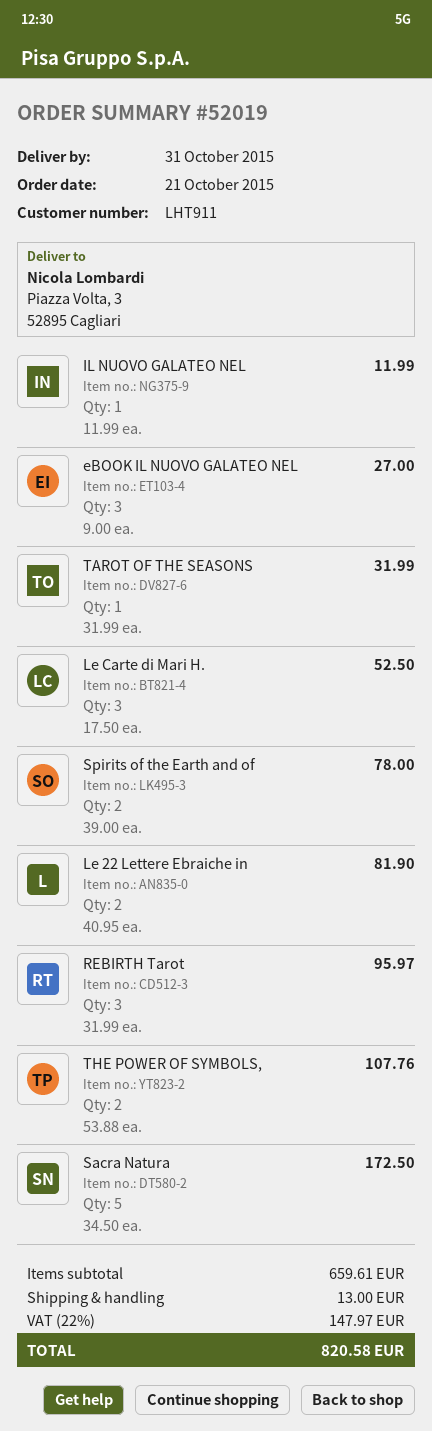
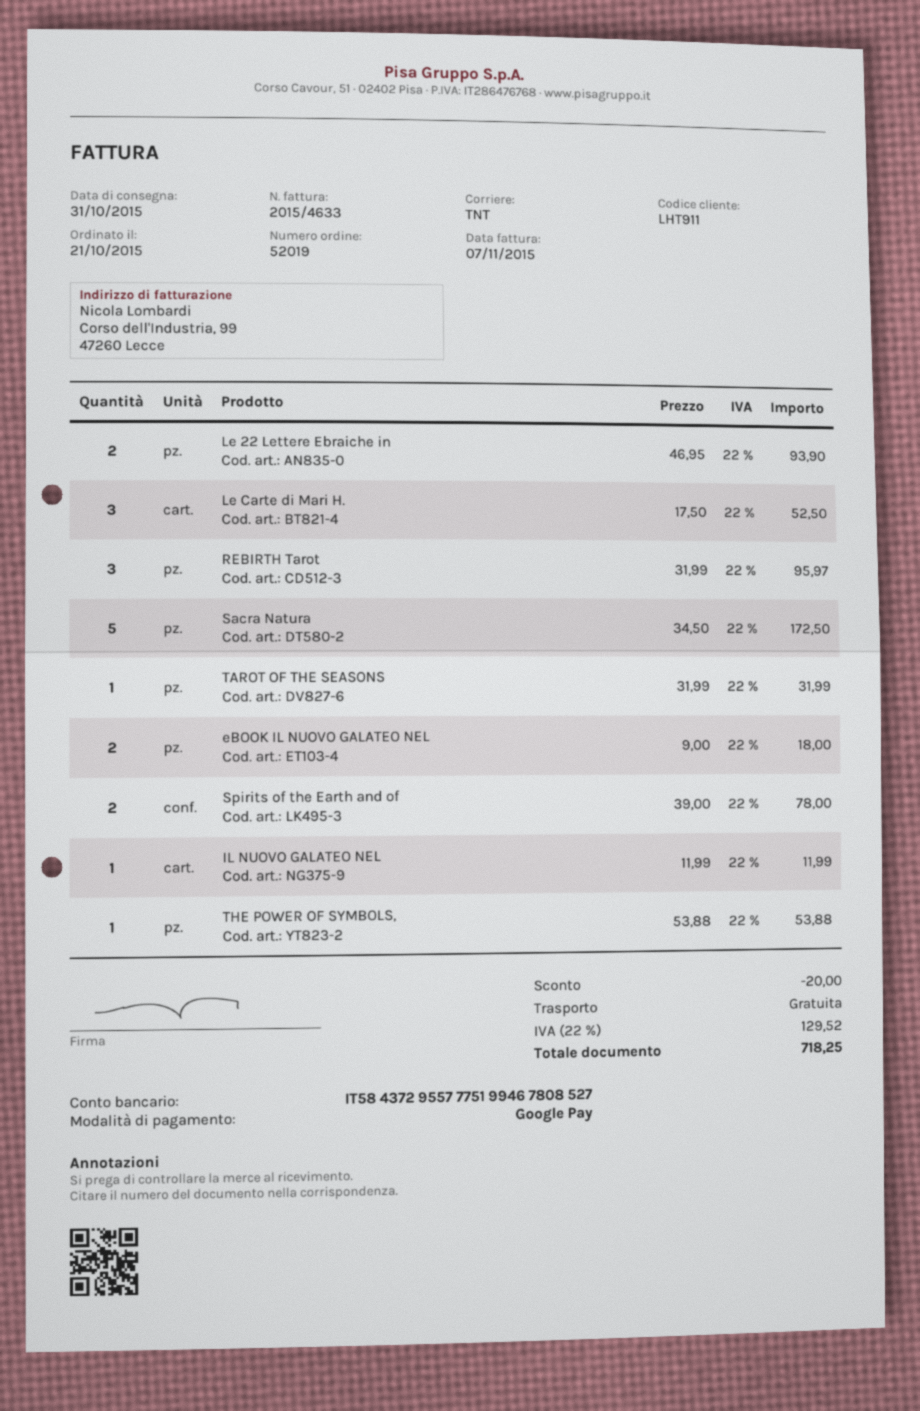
eBOOK IL NUOVO GALATEO NEL: 3 x 9.00 = 27.00 -> 2 x 9.00 = 18.00
Le 22 Lettere Ebraiche in: 2 x 40.95 = 81.90 -> 2 x 46.95 = 93.90
THE POWER OF SYMBOLS,: 2 x 53.88 = 107.76 -> 1 x 53.88 = 53.88
discount: none -> 20.00
shipping: 13.00 -> 0.00
tax: 22% = 147.97 -> 22% = 129.52
total: 820.58 -> 718.25

